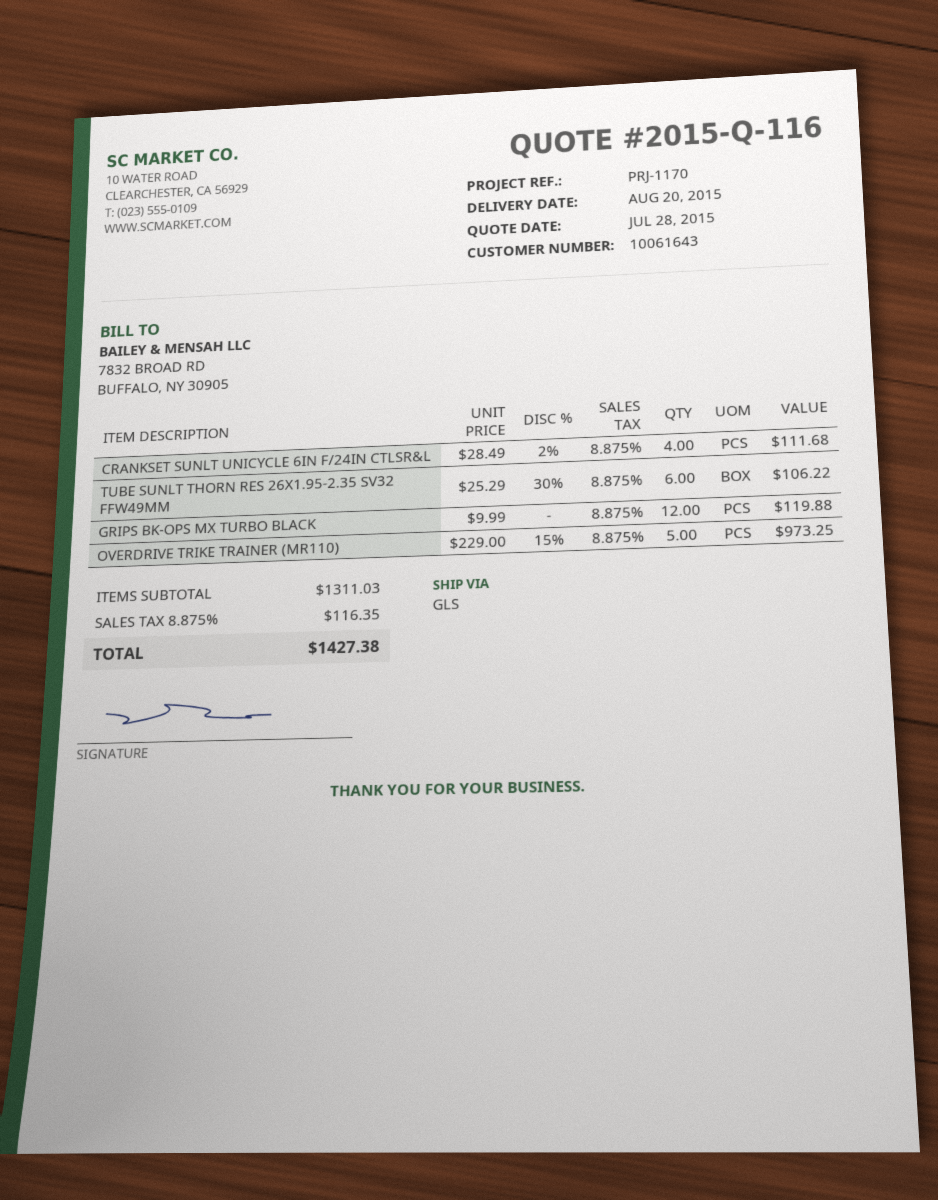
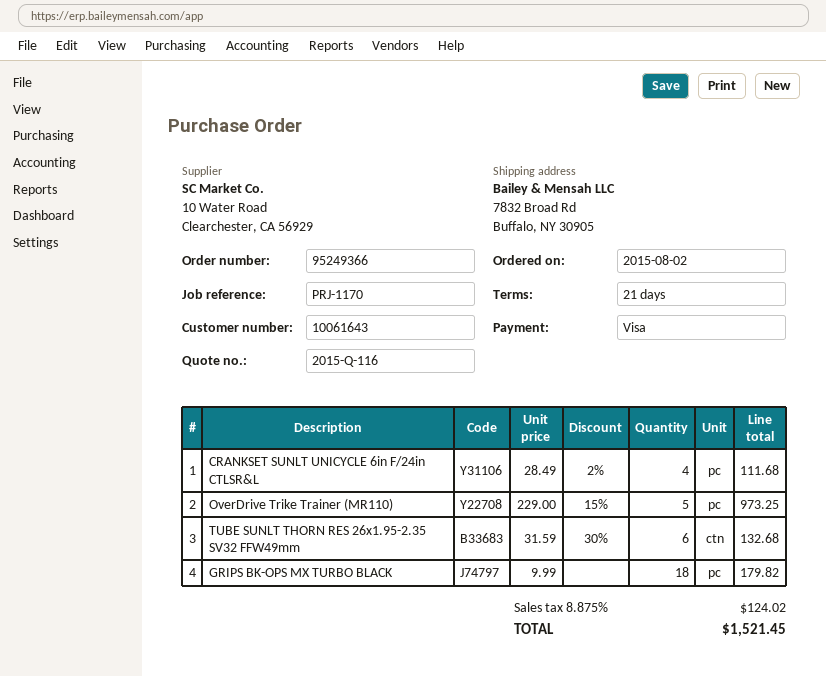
TUBE SUNLT THORN RES 26X1.95-2.35 SV32 FFW49MM: 6 x 25.29 - 30% = 106.22 -> 6 x 31.59 - 30% = 132.68
GRIPS BK-OPS MX TURBO BLACK: 12 x 9.99 = 119.88 -> 18 x 9.99 = 179.82
tax: 8.875% = 116.35 -> 8.875% = 124.02
total: 1427.38 -> 1521.45

